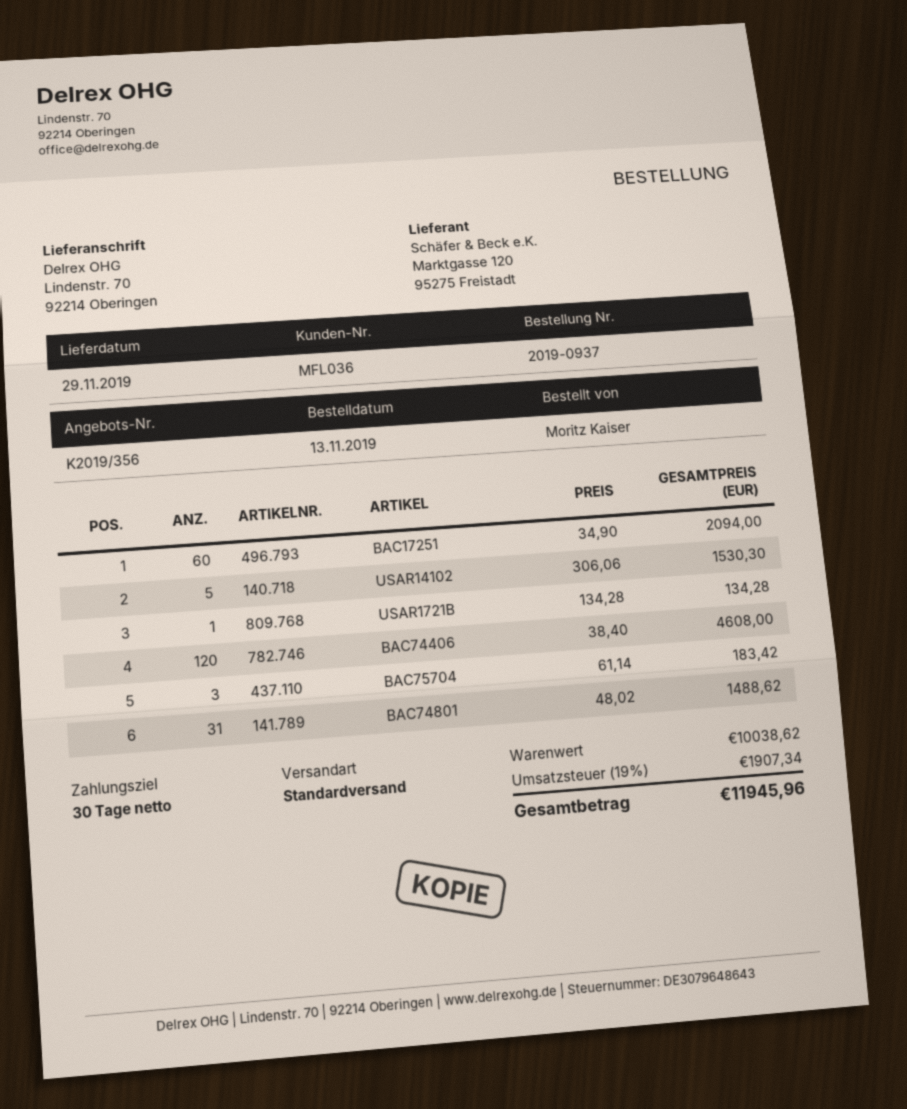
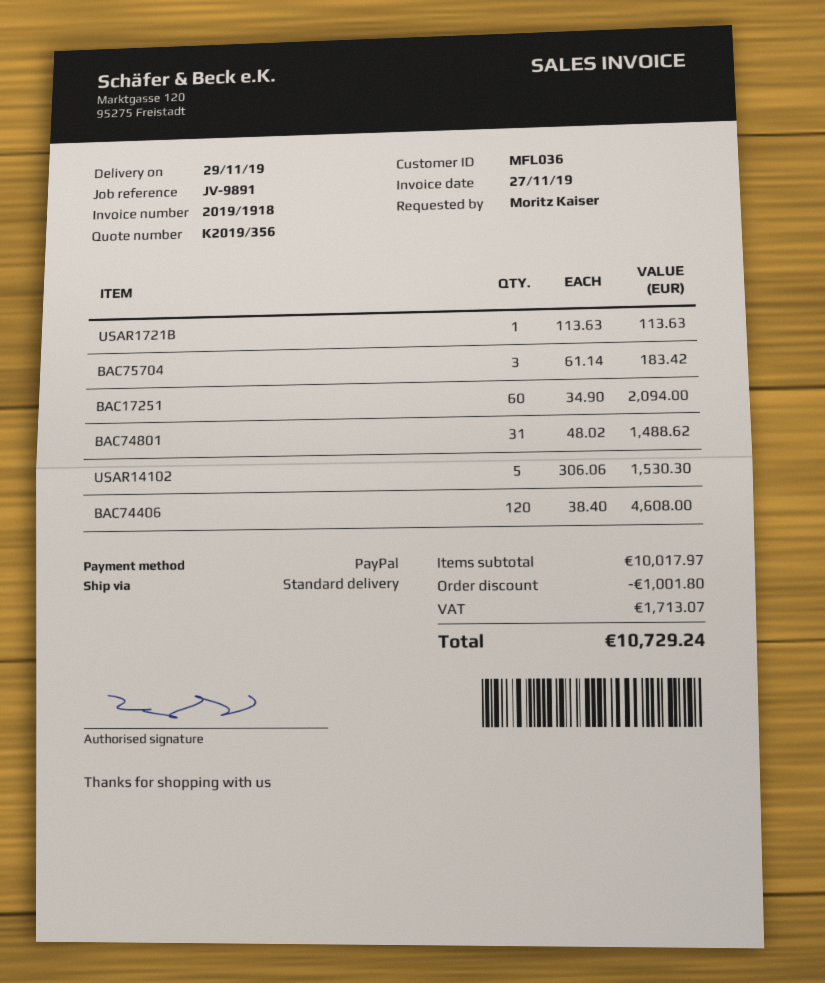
USAR1721B: 1 x 134.28 = 134.28 -> 1 x 113.63 = 113.63
subtotal: 10038.62 -> 10017.97
discount: none -> 1001.80
tax: 1907.34 -> 1713.07
total: 11945.96 -> 10729.24

